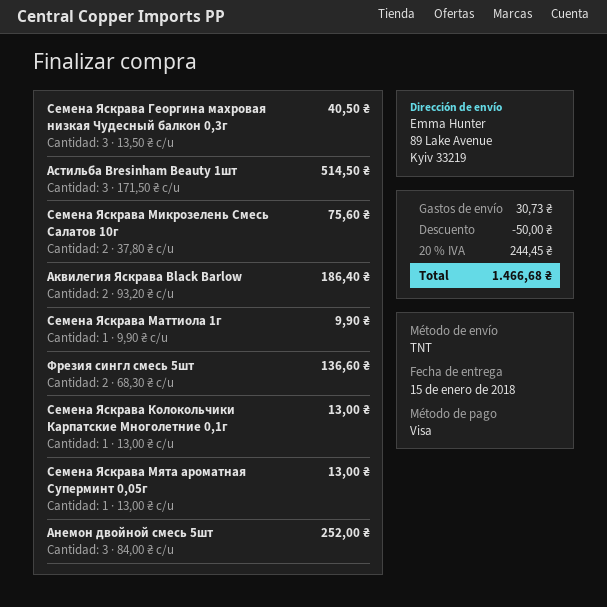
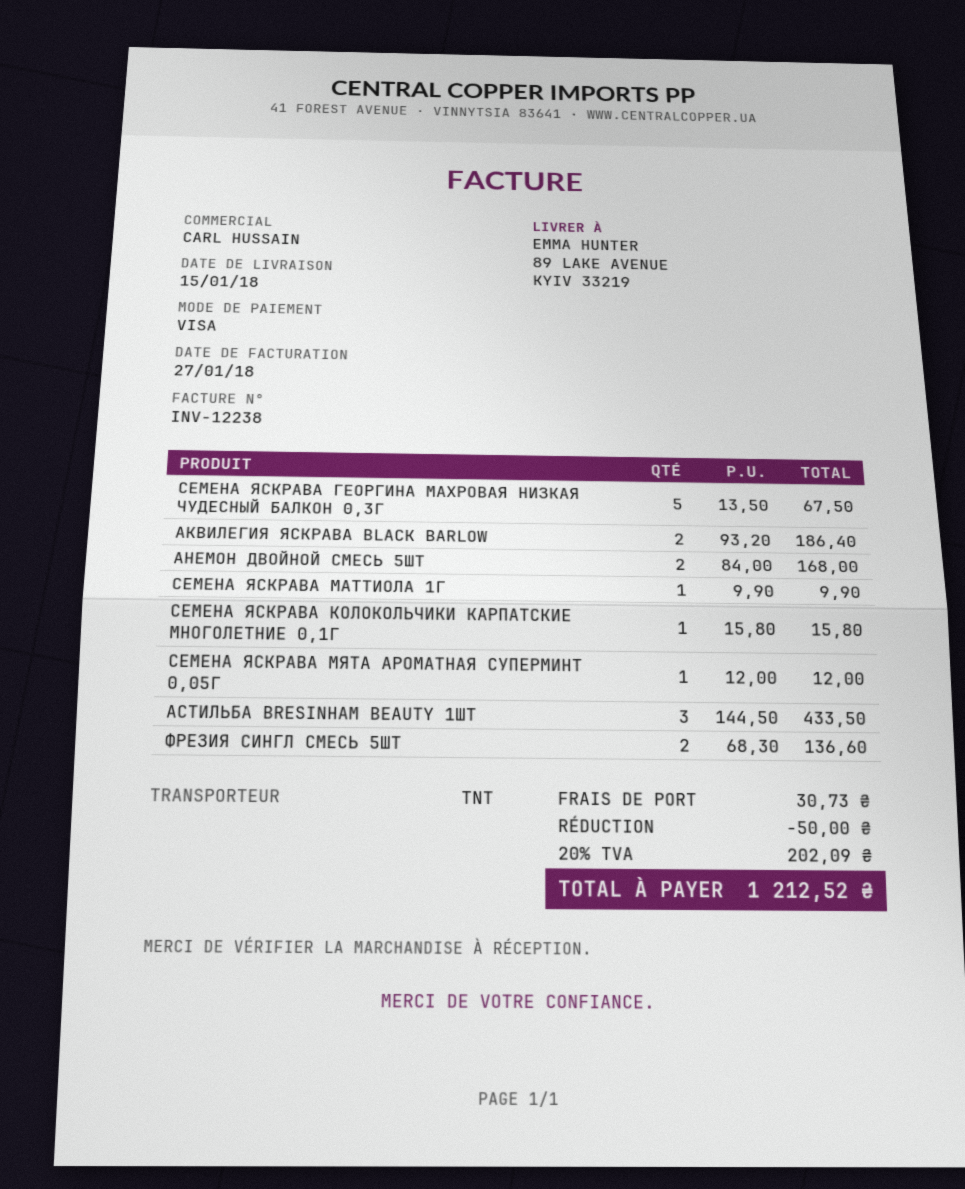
Семена Яскрава Георгина махровая низкая Чудесный балкон 0,3г: 3 x 13.50 = 40.50 -> 5 x 13.50 = 67.50
Астильба Bresinham Beauty 1шт: 3 x 171.50 = 514.50 -> 3 x 144.50 = 433.50
Семена Яскрава Микрозелень Смесь Салатов 10г: 2 x 37.80 = 75.60 -> none
Семена Яскрава Колокольчики Карпатские Многолетние 0,1г: 1 x 13.00 = 13.00 -> 1 x 15.80 = 15.80
Семена Яскрава Мята ароматная Суперминт 0,05г: 1 x 13.00 = 13.00 -> 1 x 12.00 = 12.00
Анемон двойной смесь 5шт: 3 x 84.00 = 252.00 -> 2 x 84.00 = 168.00
tax: 20% = 244.45 -> 20% = 202.09
total: 1466.68 -> 1212.52

